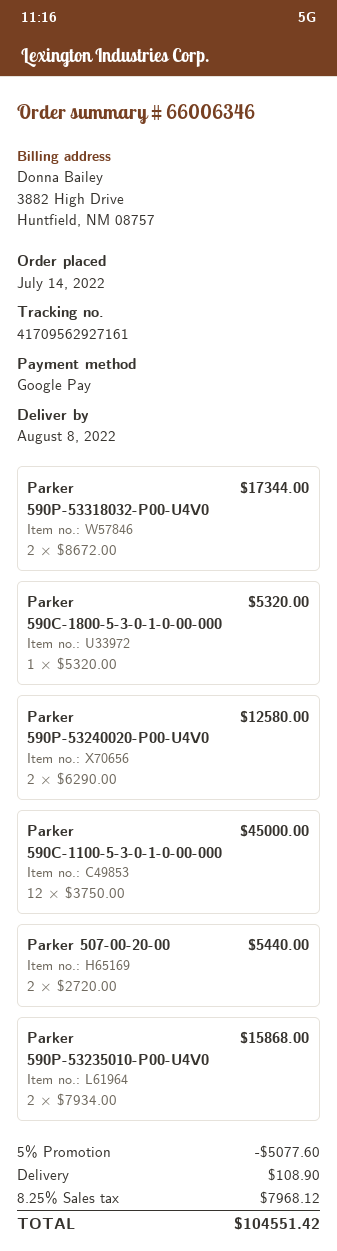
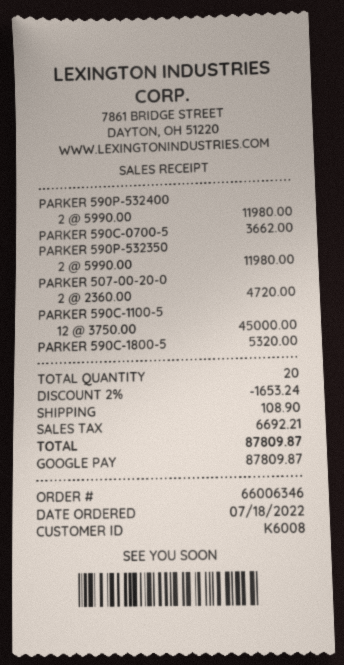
order date: 2022-07-14 -> 2022-07-18
Parker 590P-53318032-P00-U4V0: 2 x 8672.00 = 17344.00 -> none
Parker 590P-53240020-P00-U4V0: 2 x 6290.00 = 12580.00 -> 2 x 5990.00 = 11980.00
Parker 507-00-20-00: 2 x 2720.00 = 5440.00 -> 2 x 2360.00 = 4720.00
Parker 590P-53235010-P00-U4V0: 2 x 7934.00 = 15868.00 -> 2 x 5990.00 = 11980.00
PARKER 590C-0700-5: none -> 1 x 3662.00 = 3662.00
discount: 5% = 5077.60 -> 2% = 1653.24
tax: 7968.12 -> 6692.21
total: 104551.42 -> 87809.87

